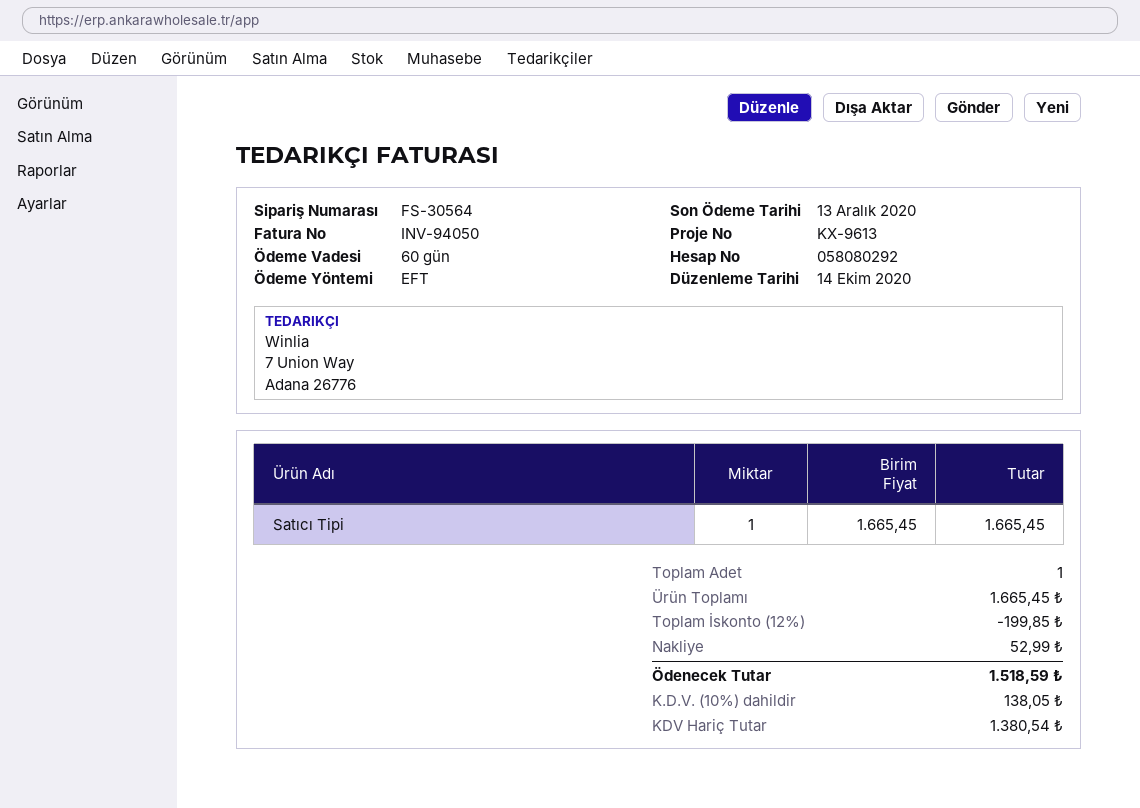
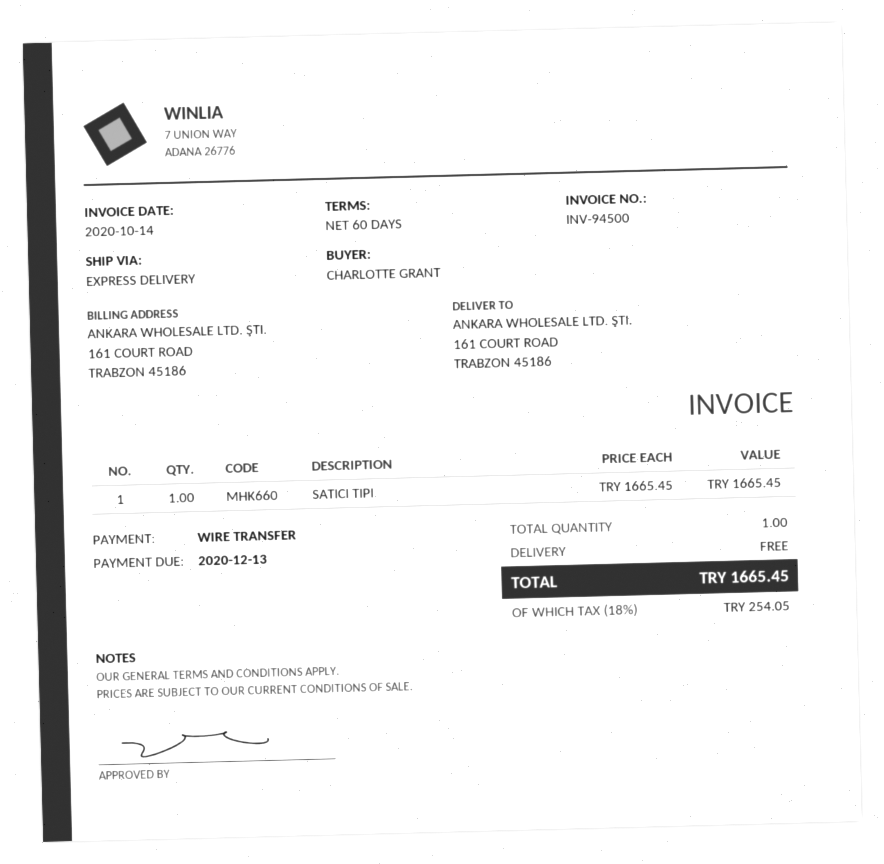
invoice number: INV-94050 -> INV-94500
discount: 12% = 199.85 -> none
shipping: 52.99 -> 0.00
tax: 10% = 138.05 -> 18% = 254.05
total: 1518.59 -> 1665.45

